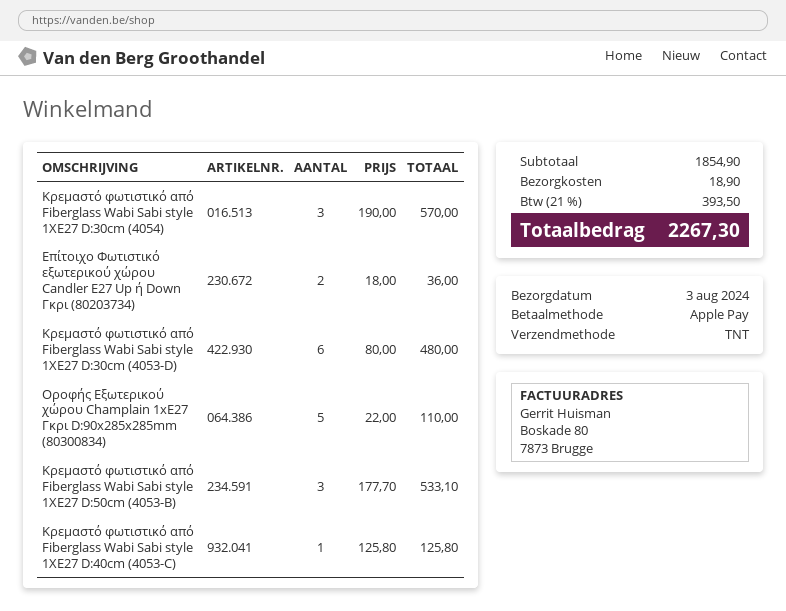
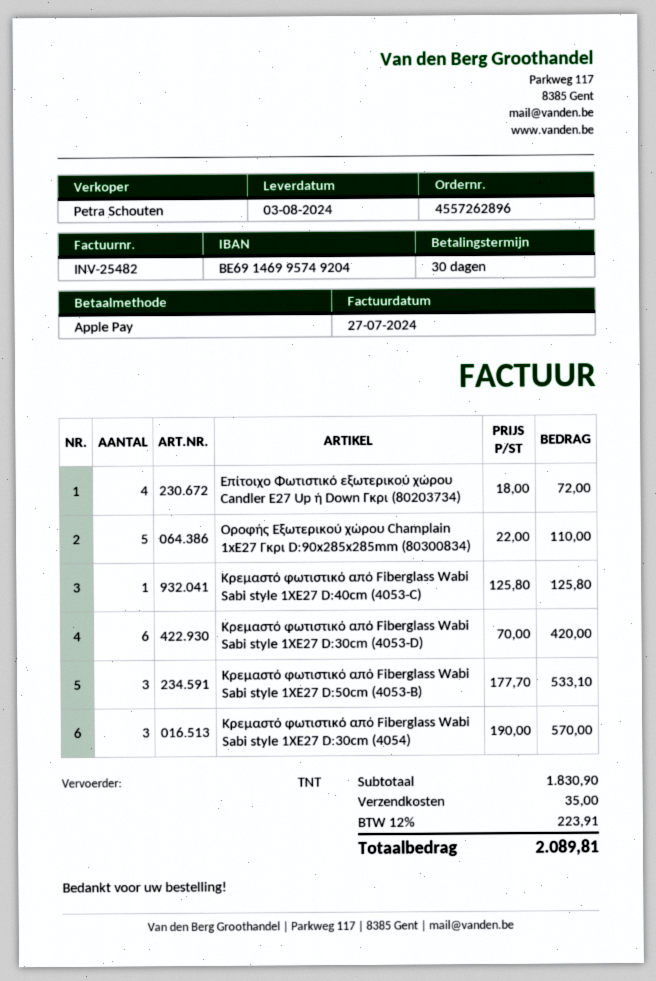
Επίτοιχο Φωτιστικό εξωτερικού χώρου Candler E27 Up ή Down Γκρι (80203734): 2 x 18.00 = 36.00 -> 4 x 18.00 = 72.00
Κρεμαστό φωτιστικό από Fiberglass Wabi Sabi style 1XE27 D:30cm (4053-D): 6 x 80.00 = 480.00 -> 6 x 70.00 = 420.00
subtotal: 1854.90 -> 1830.90
shipping: 18.90 -> 35.00
tax: 21% = 393.50 -> 12% = 223.91
total: 2267.30 -> 2089.81

